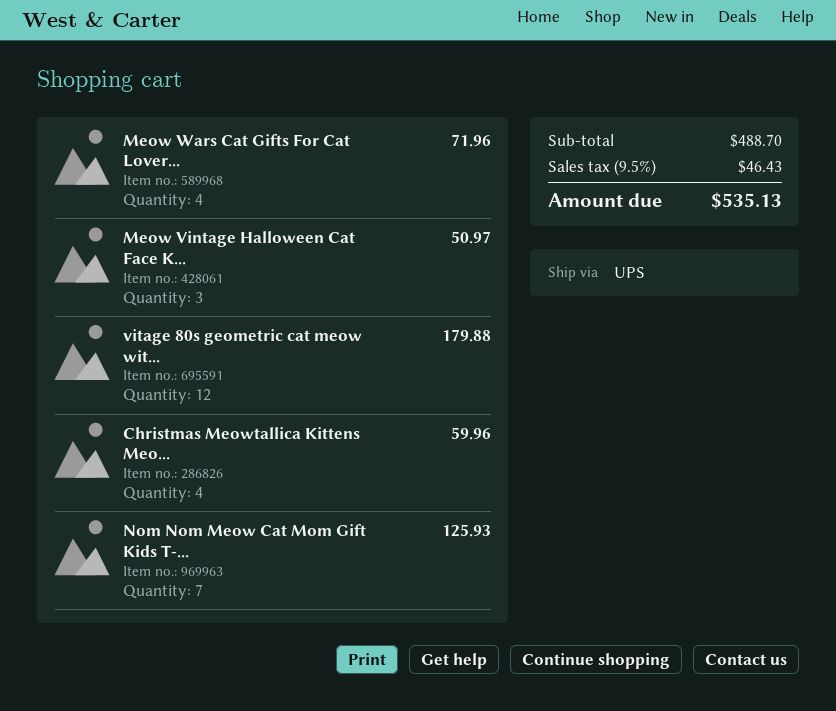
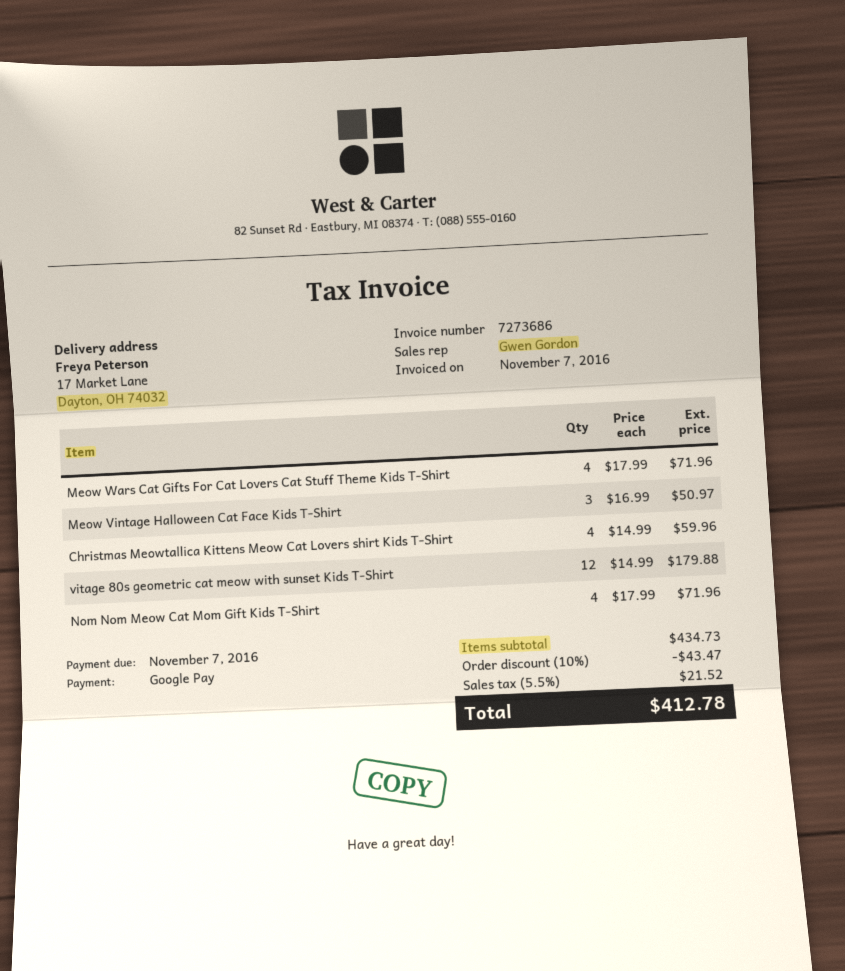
Nom Nom Meow Cat Mom Gift Kids T-...: 7 for 125.93 -> 4 for 71.96
subtotal: 488.70 -> 434.73
discount: none -> 10% = 43.47
tax: 9.5% = 46.43 -> 5.5% = 21.52
total: 535.13 -> 412.78

